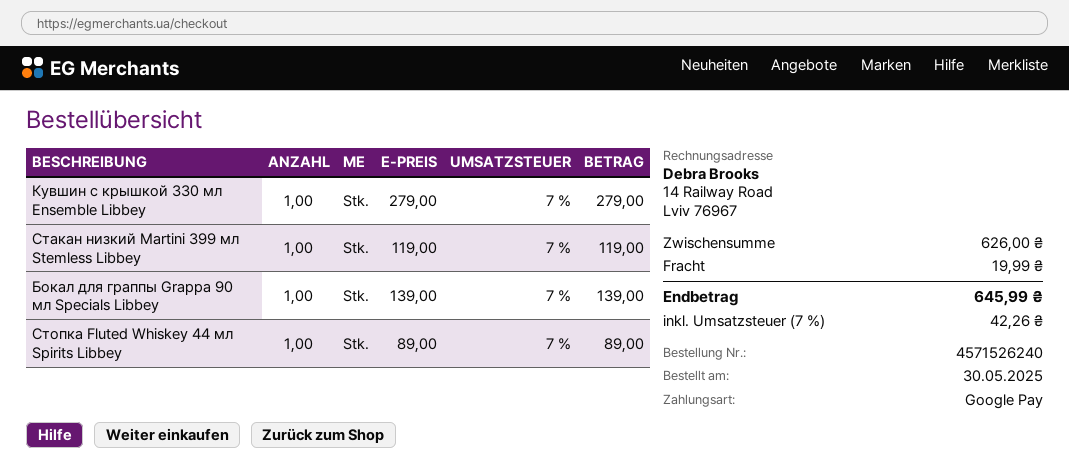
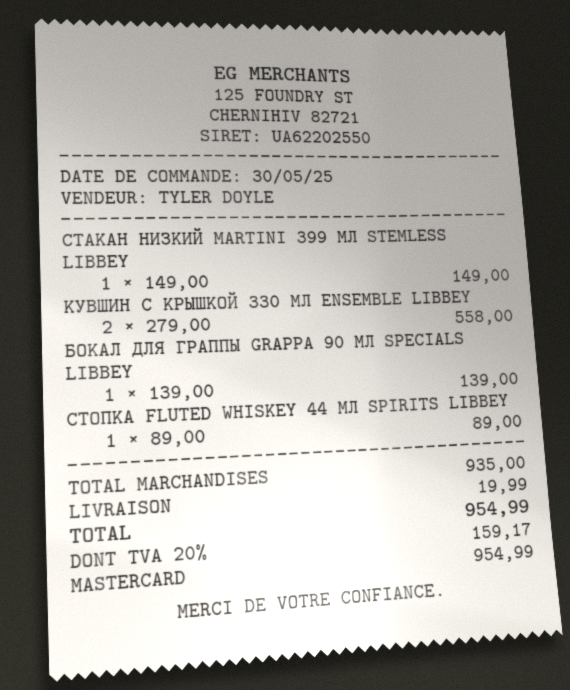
payment method: Google Pay -> Mastercard
Кувшин с крышкой 330 мл Ensemble Libbey: 1 x 279.00 = 279.00 -> 2 x 279.00 = 558.00
Стакан низкий Martini 399 мл Stemless Libbey: 1 x 119.00 = 119.00 -> 1 x 149.00 = 149.00
subtotal: 626.00 -> 935.00
tax: 7% = 42.26 -> 20% = 159.17
total: 645.99 -> 954.99

